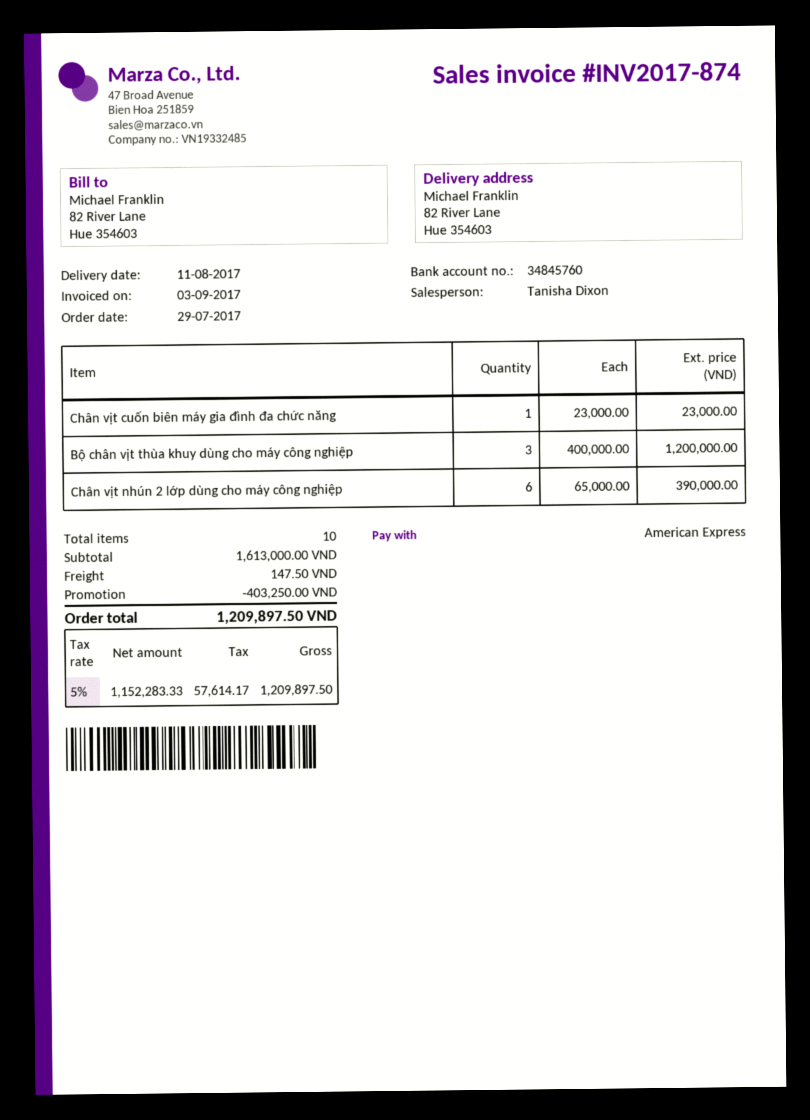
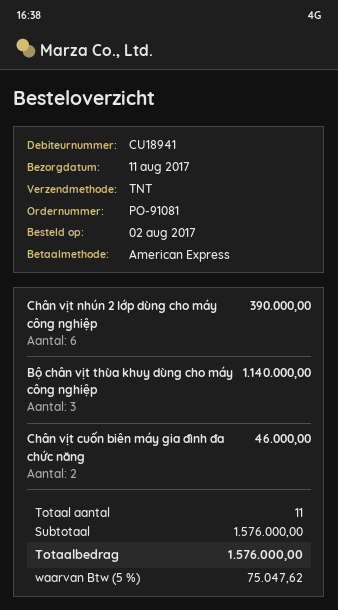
order date: 2017-07-29 -> 2017-08-02
Chân vịt cuốn biên máy gia đình đa chức năng: 1 for 23000.00 -> 2 for 46000.00
Bộ chân vịt thùa khuy dùng cho máy công nghiệp: 3 for 1200000.00 -> 3 for 1140000.00
total quantity: 10 -> 11
subtotal: 1613000.00 -> 1576000.00
discount: 403250.00 -> none
shipping: 147.50 -> none
tax: 5% = 57614.17 -> 5% = 75047.62
total: 1209897.50 -> 1576000.00

